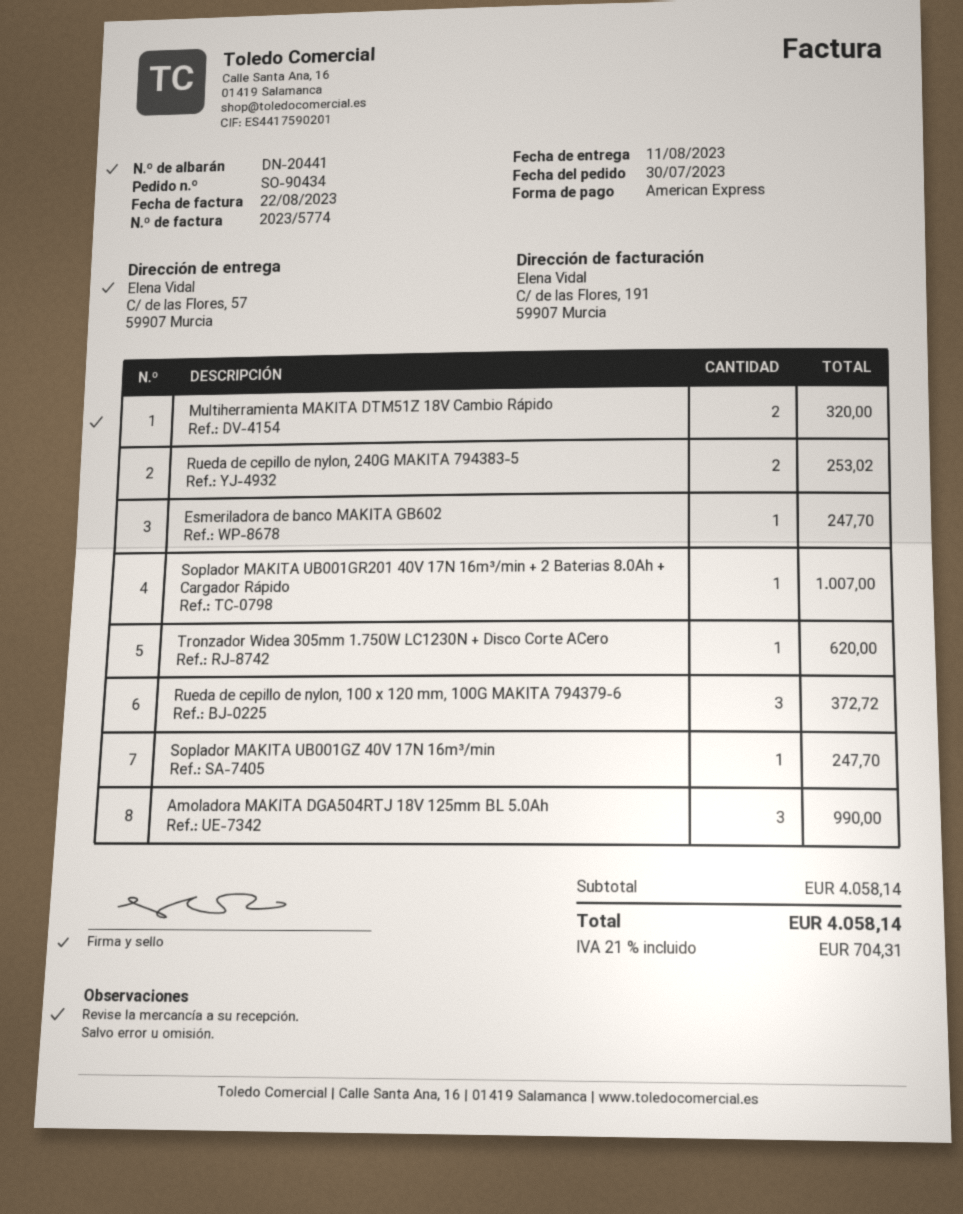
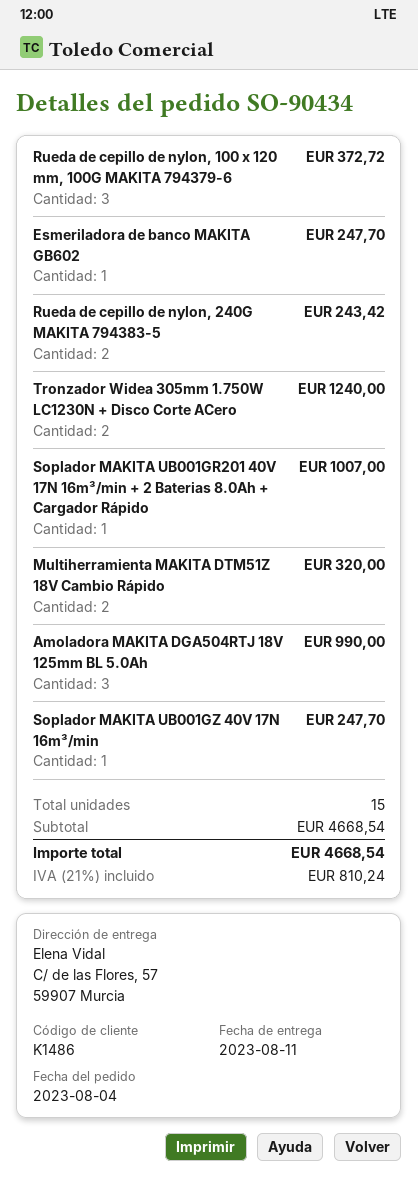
order date: 2023-07-30 -> 2023-08-04
Rueda de cepillo de nylon, 240G MAKITA 794383-5: 2 for 253.02 -> 2 for 243.42
Tronzador Widea 305mm 1.750W LC1230N + Disco Corte ACero: 1 for 620.00 -> 2 for 1240.00
subtotal: 4058.14 -> 4668.54
tax: 21% = 704.31 -> 21% = 810.24
total: 4058.14 -> 4668.54

